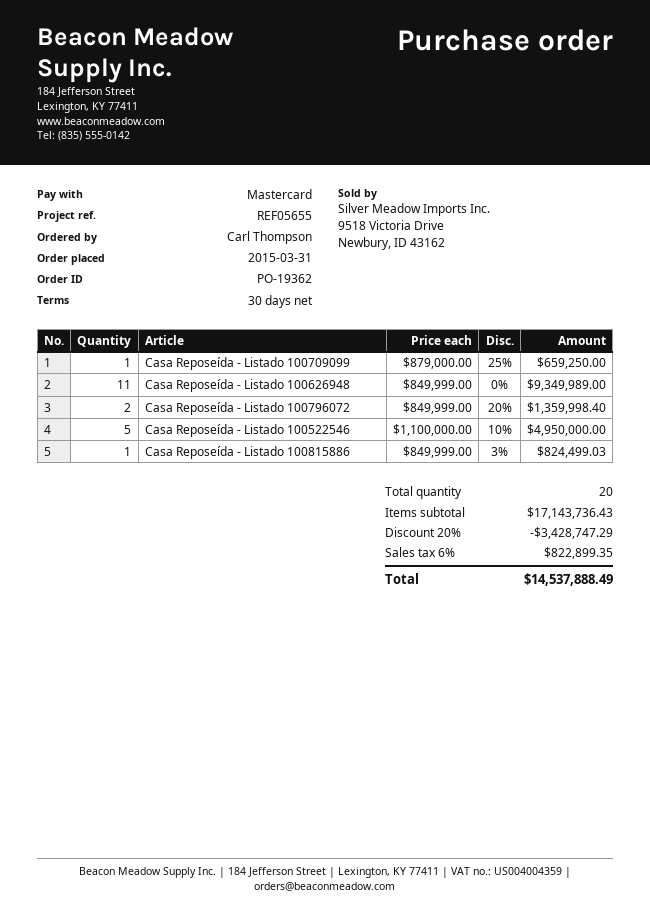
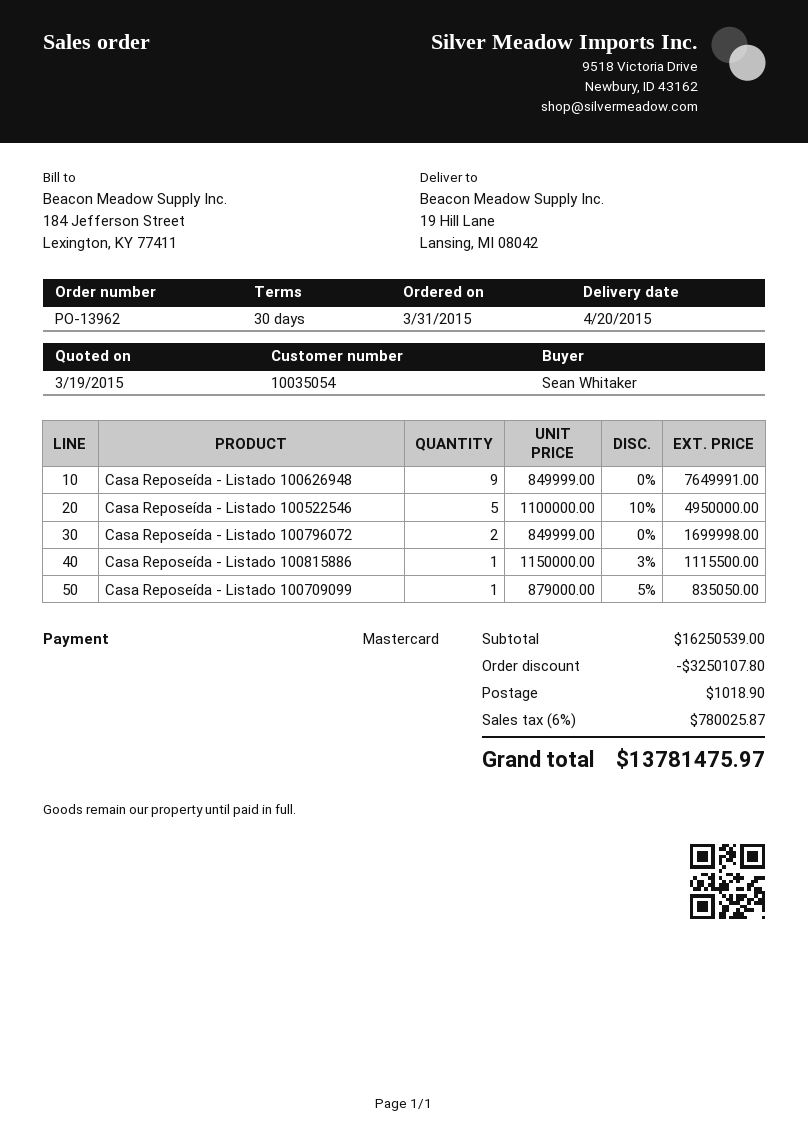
order number: PO-19362 -> PO-13962
ordered by: Carl Thompson -> Sean Whitaker
Casa Reposeída - Listado 100709099: 1 x 879000.00 - 25% = 659250.00 -> 1 x 879000.00 - 5% = 835050.00
Casa Reposeída - Listado 100626948: 11 x 849999.00 = 9349989.00 -> 9 x 849999.00 = 7649991.00
Casa Reposeída - Listado 100796072: 2 x 849999.00 - 20% = 1359998.40 -> 2 x 849999.00 = 1699998.00
Casa Reposeída - Listado 100815886: 1 x 849999.00 - 3% = 824499.03 -> 1 x 1150000.00 - 3% = 1115500.00
subtotal: 17143736.43 -> 16250539.00
discount: 3428747.29 -> 3250107.80
shipping: none -> 1018.90
tax: 6% = 822899.35 -> 6% = 780025.87
total: 14537888.49 -> 13781475.97

